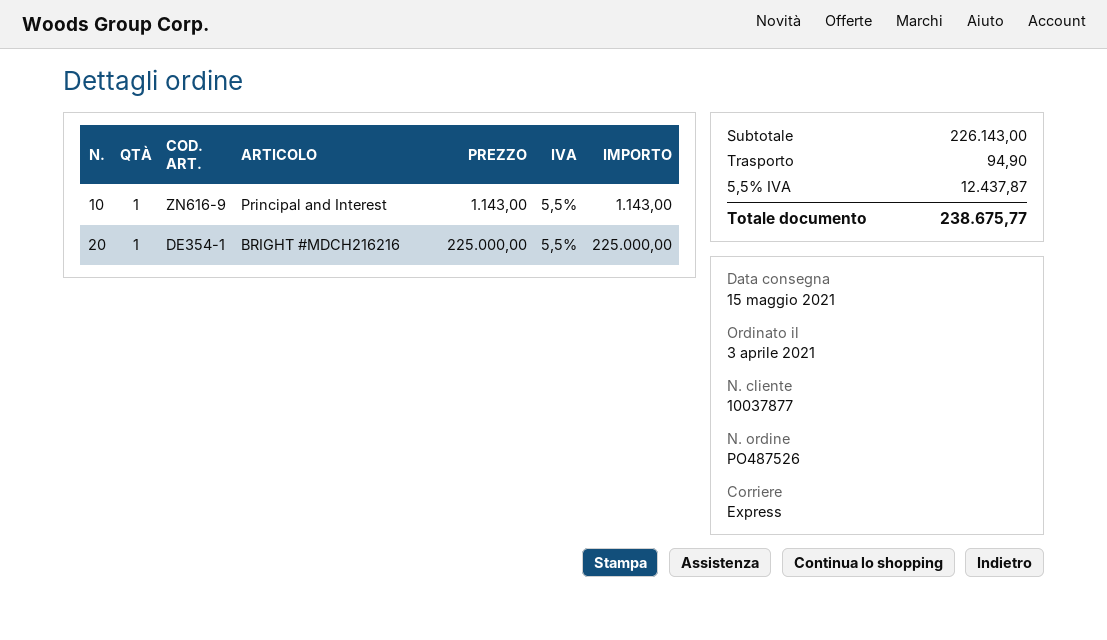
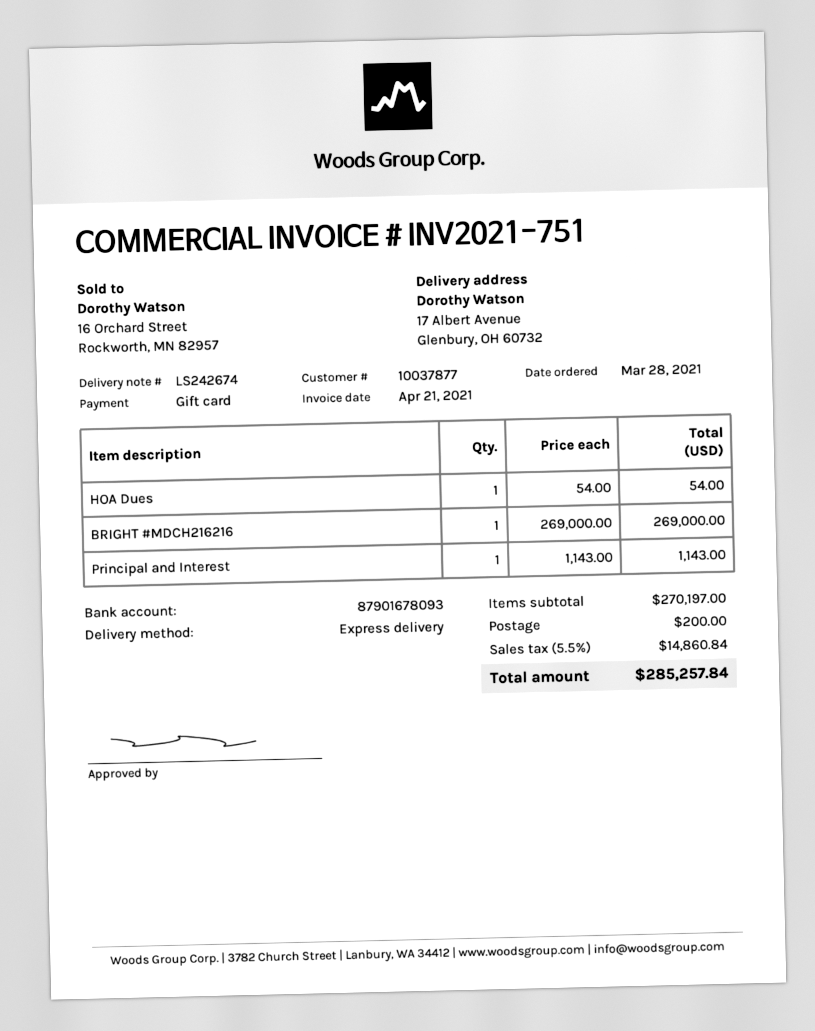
order date: 2021-04-03 -> 2021-03-28
BRIGHT #MDCH216216: 1 x 225000.00 = 225000.00 -> 1 x 269000.00 = 269000.00
HOA Dues: none -> 1 x 54.00 = 54.00
subtotal: 226143.00 -> 270197.00
shipping: 94.90 -> 200.00
tax: 5.5% = 12437.87 -> 5.5% = 14860.84
total: 238675.77 -> 285257.84

